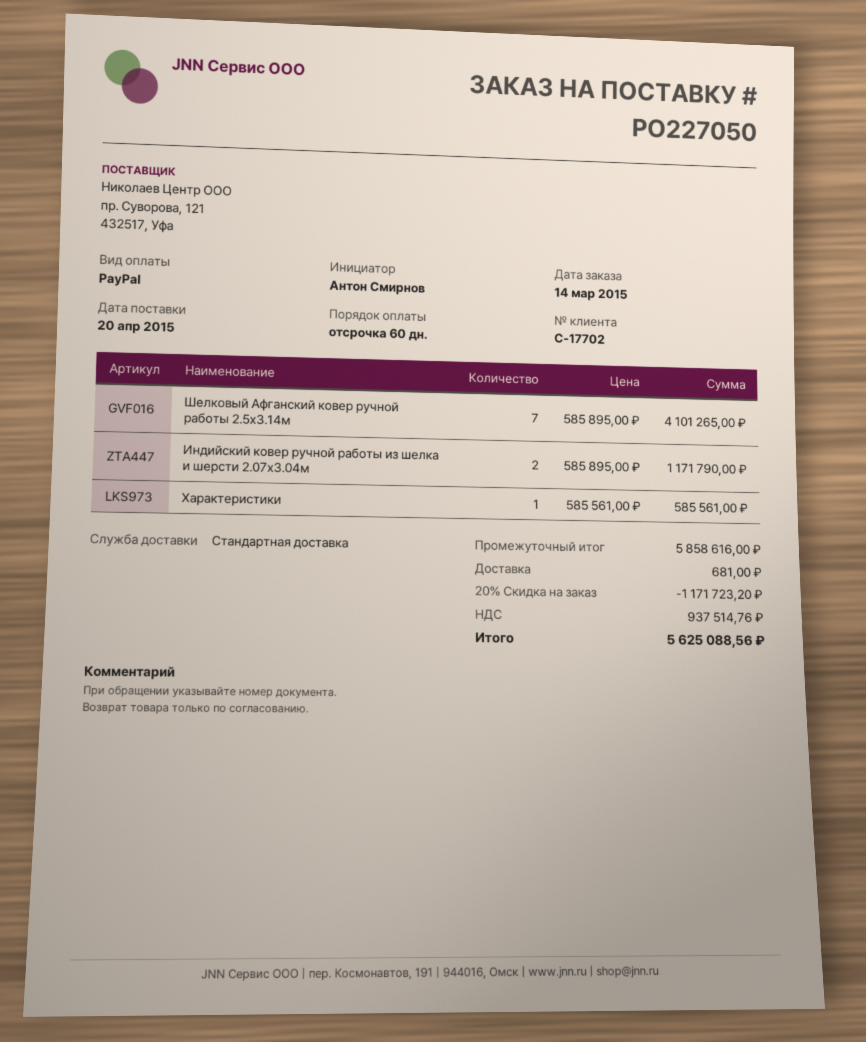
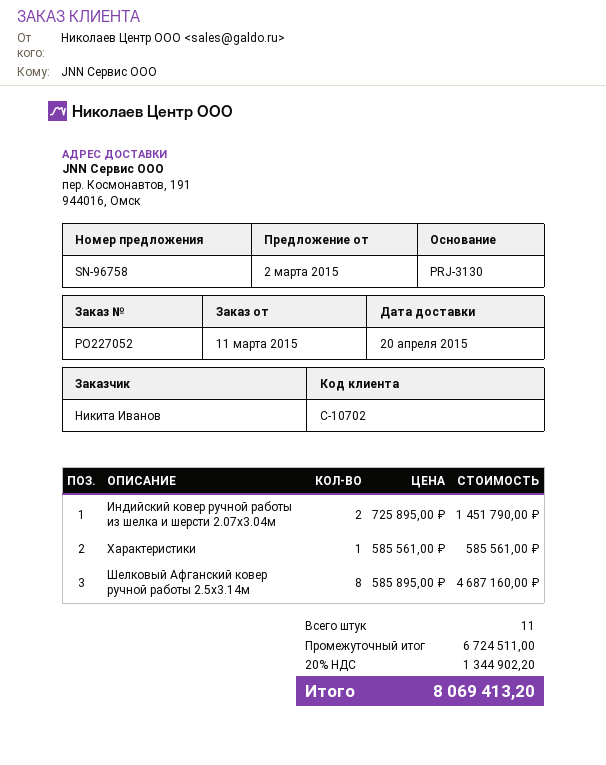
order number: PO227050 -> PO227052
order date: 2015-03-14 -> 2015-03-11
customer number: C-17702 -> C-10702
ordered by: Антон Смирнов -> Никита Иванов
Шелковый Афганский ковер ручной работы 2.5x3.14м: 7 x 585895.00 = 4101265.00 -> 8 x 585895.00 = 4687160.00
Индийский ковер ручной работы из шелка и шерсти 2.07x3.04м: 2 x 585895.00 = 1171790.00 -> 2 x 725895.00 = 1451790.00
subtotal: 5858616.00 -> 6724511.00
discount: 20% = 1171723.20 -> none
shipping: 681.00 -> none
tax: 937514.76 -> 1344902.20
total: 5625088.56 -> 8069413.20

